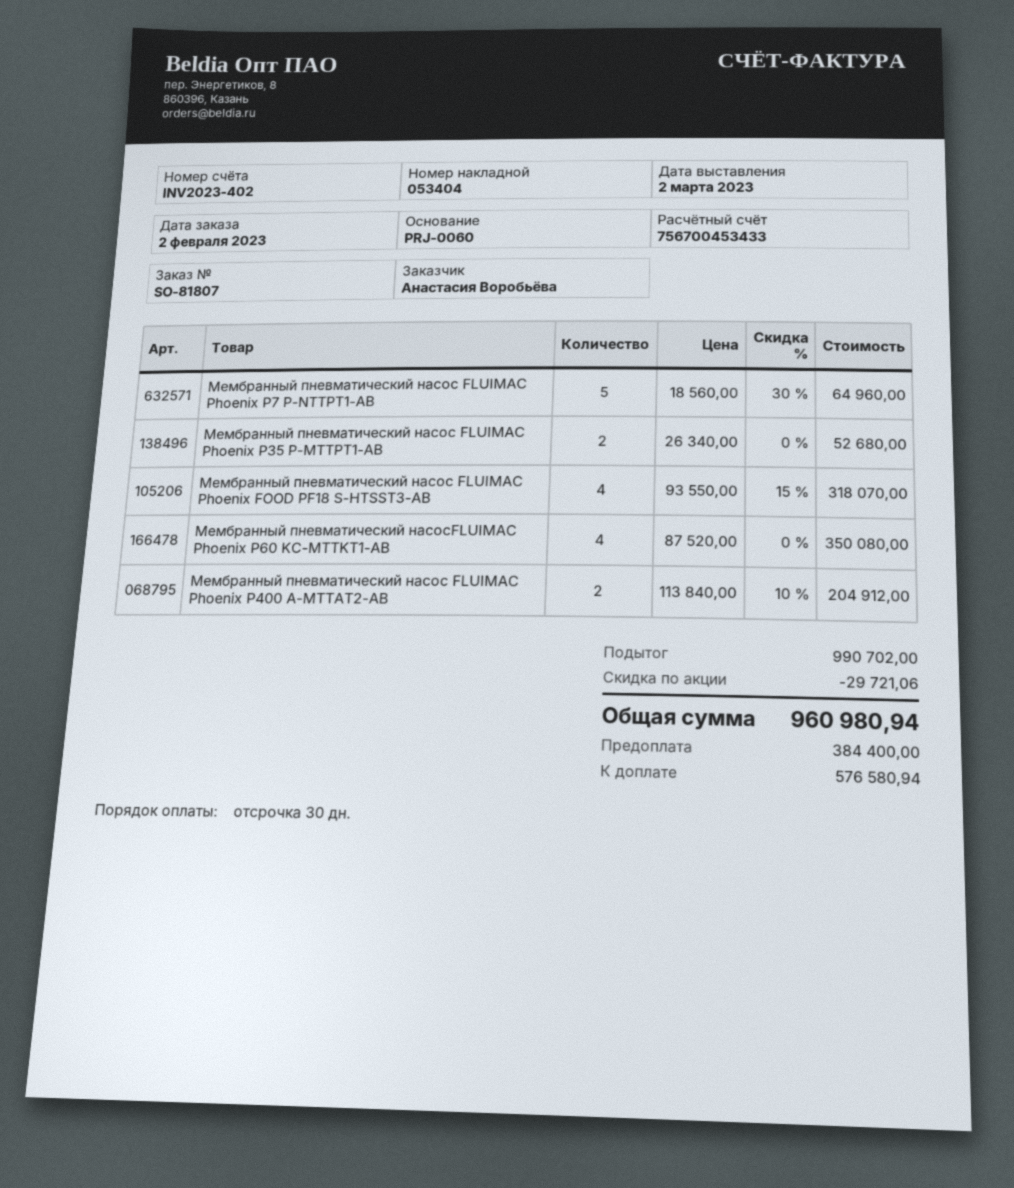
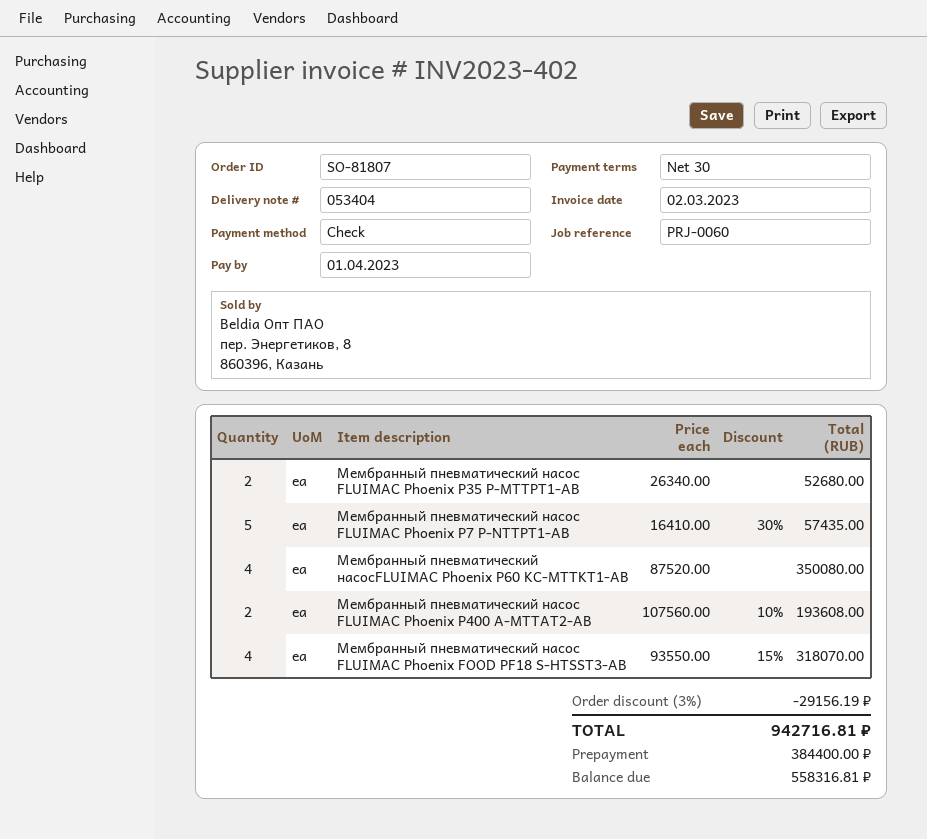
Мембранный пневматический насос FLUIMAC Phoenix P7 P-NTTPT1-AB: 5 x 18560.00 - 30% = 64960.00 -> 5 x 16410.00 - 30% = 57435.00
Мембранный пневматический насос FLUIMAC Phoenix P400 A-MTTAT2-AB: 2 x 113840.00 - 10% = 204912.00 -> 2 x 107560.00 - 10% = 193608.00
discount: 29721.06 -> 29156.19
total: 960980.94 -> 942716.81
balance: 576580.94 -> 558316.81

